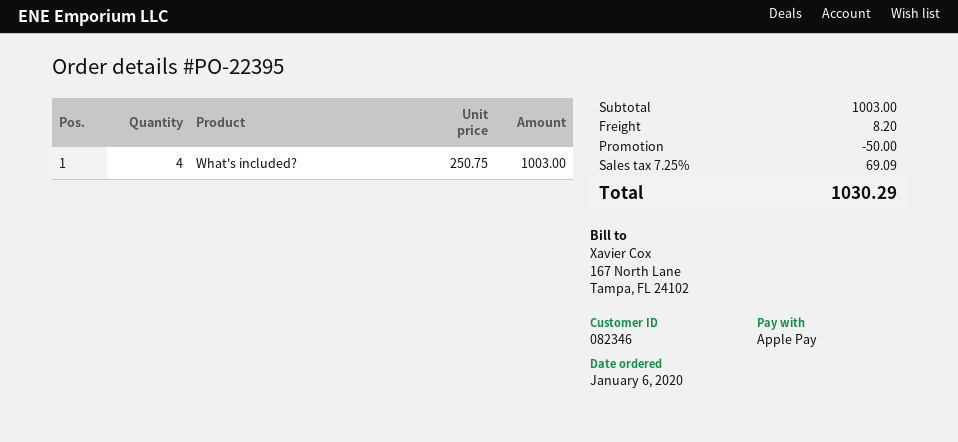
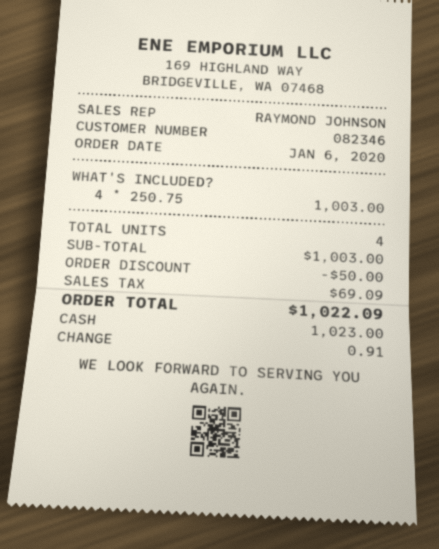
payment method: Apple Pay -> cash
shipping: 8.20 -> none
total: 1030.29 -> 1022.09

